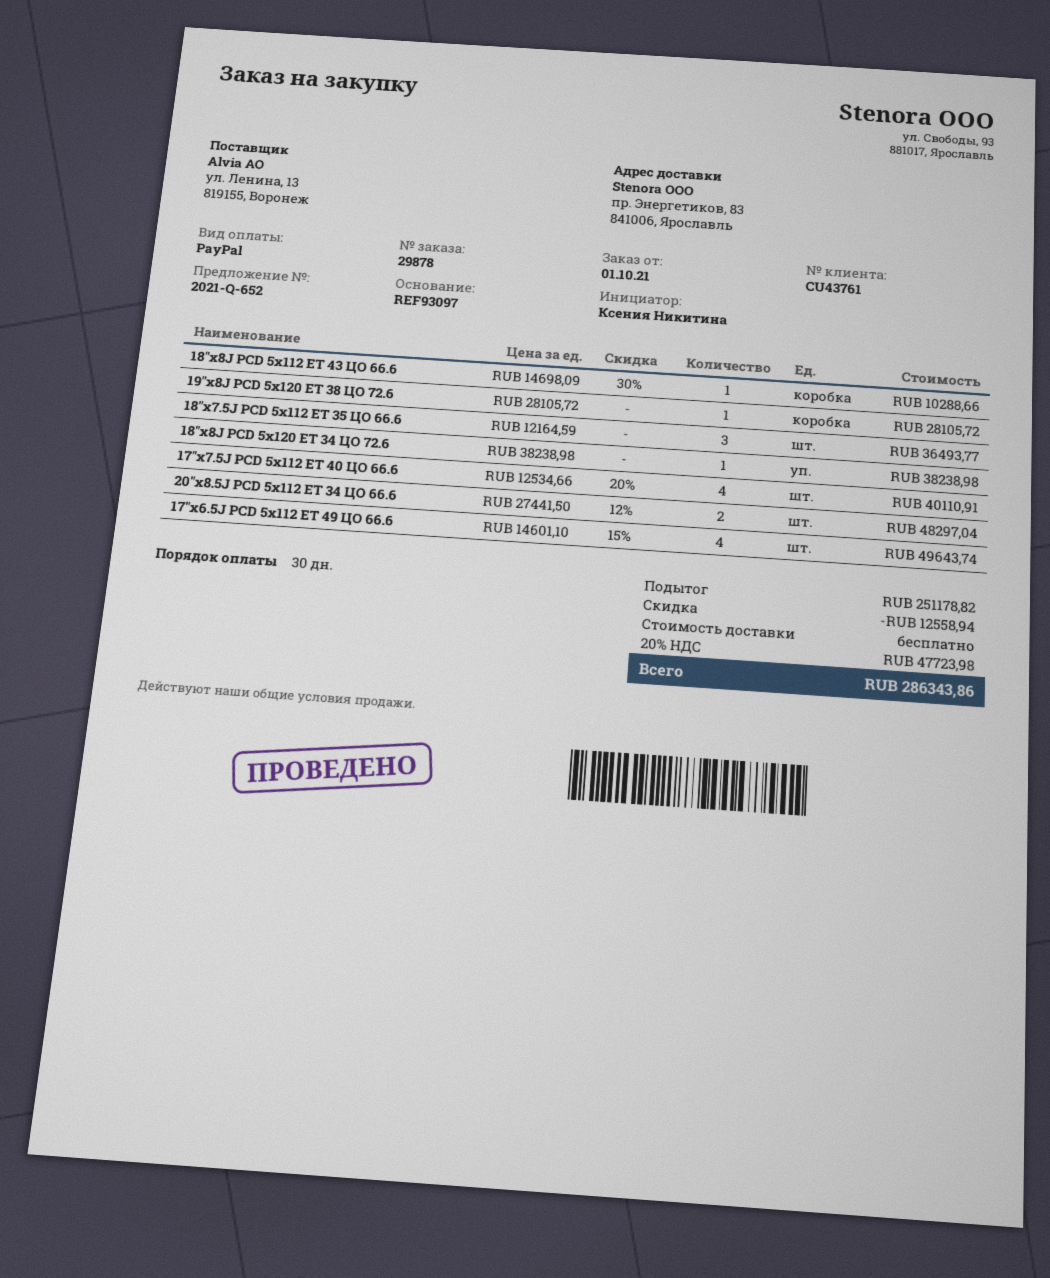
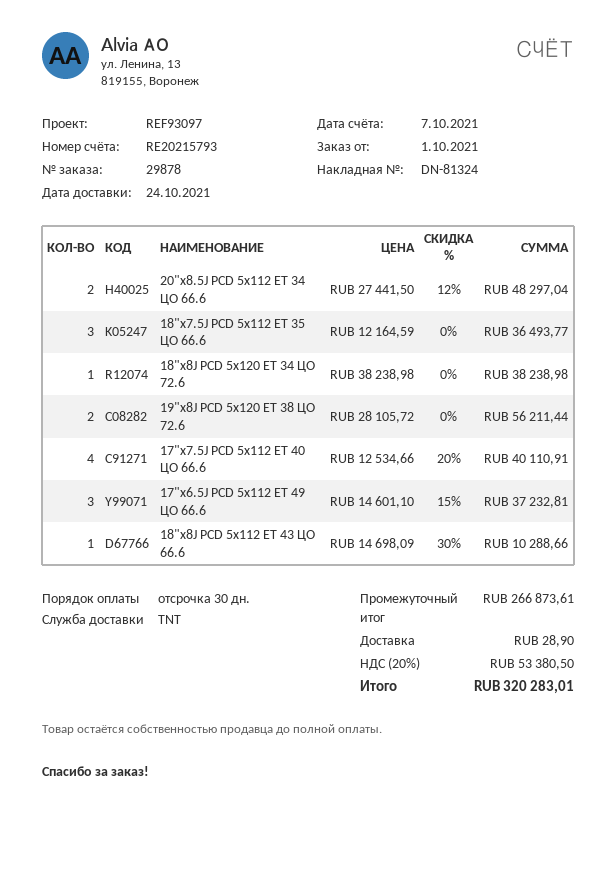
19"x8J PCD 5x120 ЕТ 38 ЦО 72.6: 1 x 28105.72 = 28105.72 -> 2 x 28105.72 = 56211.44
17"x6.5J PCD 5x112 ЕТ 49 ЦО 66.6: 4 x 14601.10 - 15% = 49643.74 -> 3 x 14601.10 - 15% = 37232.81
subtotal: 251178.82 -> 266873.61
discount: 12558.94 -> none
shipping: 0.00 -> 28.90
tax: 20% = 47723.98 -> 20% = 53380.50
total: 286343.86 -> 320283.01

